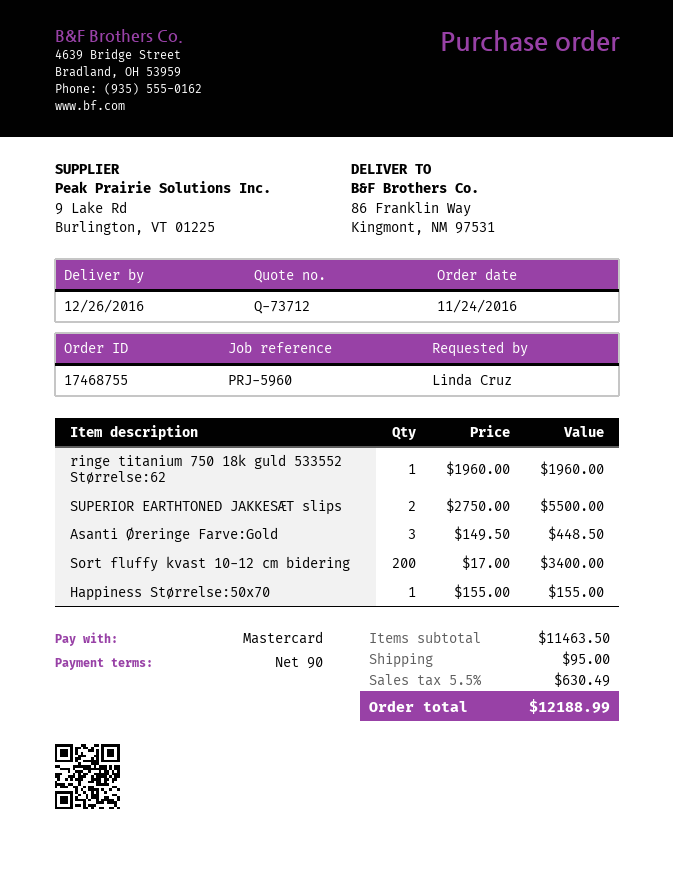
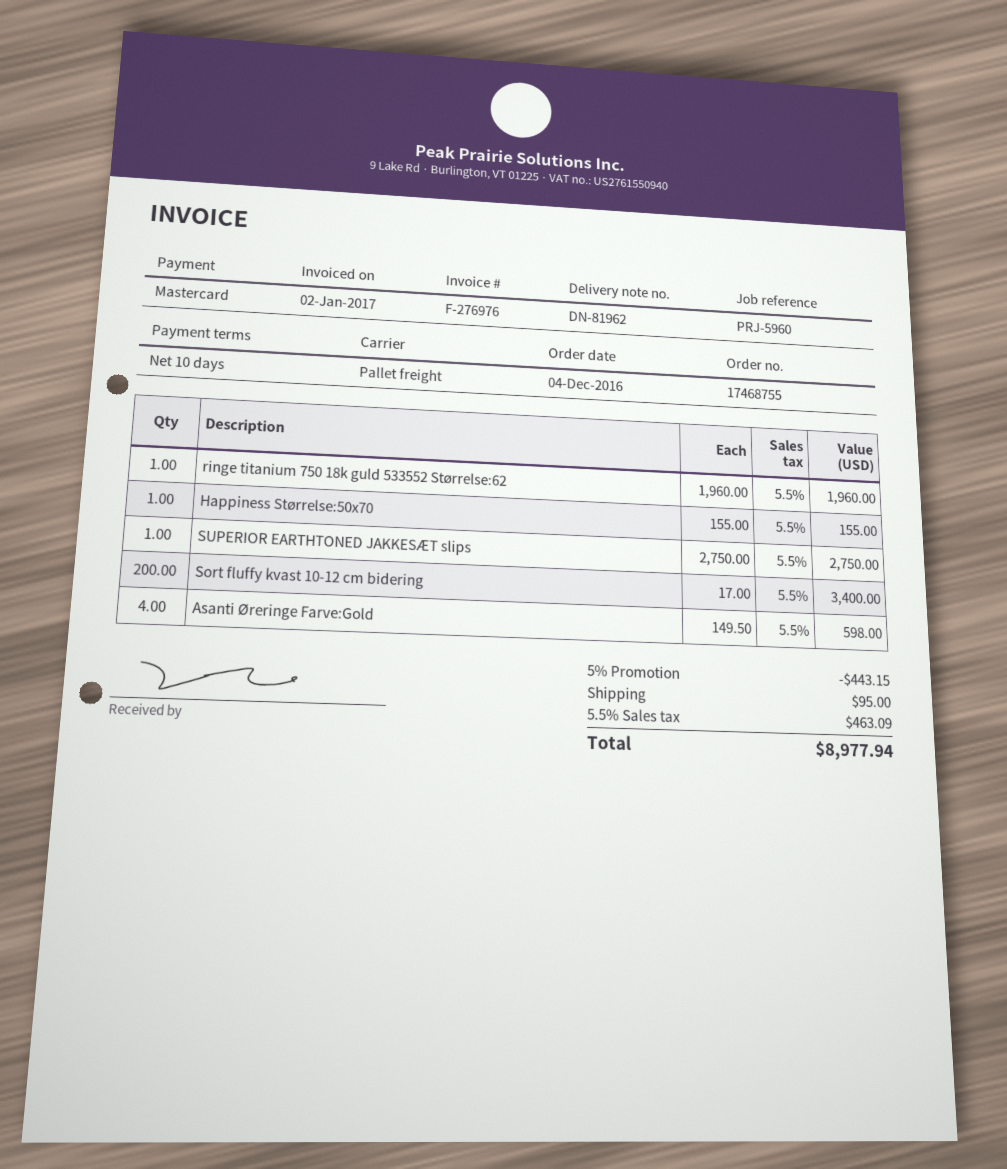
order date: 2016-11-24 -> 2016-12-04
payment terms: 90 days -> 10 days
SUPERIOR EARTHTONED JAKKESÆT slips: 2 x 2750.00 = 5500.00 -> 1 x 2750.00 = 2750.00
Asanti Øreringe Farve:Gold: 3 x 149.50 = 448.50 -> 4 x 149.50 = 598.00
discount: none -> 5% = 443.15
tax: 5.5% = 630.49 -> 5.5% = 463.09
total: 12188.99 -> 8977.94

